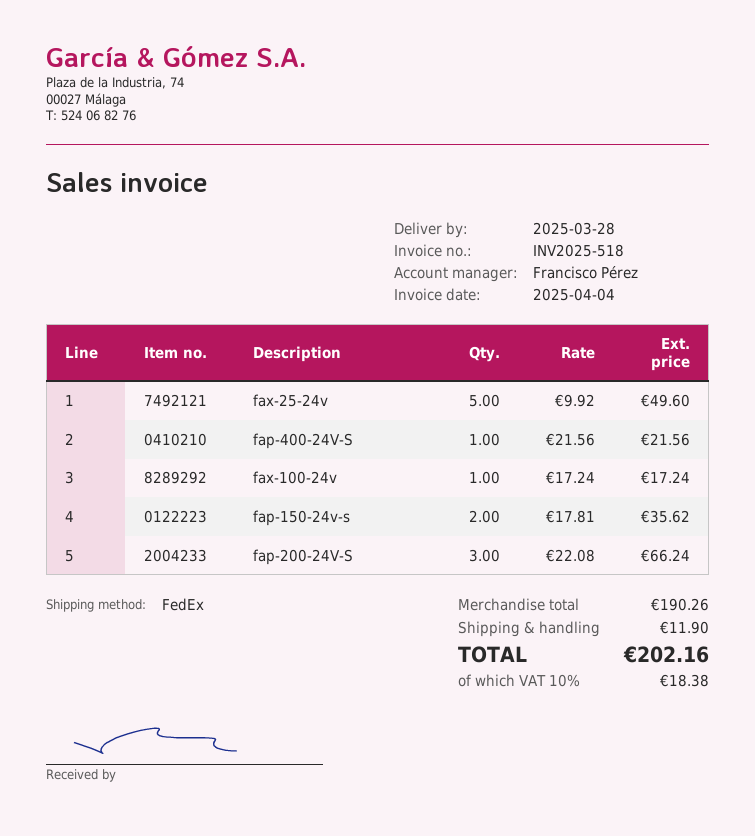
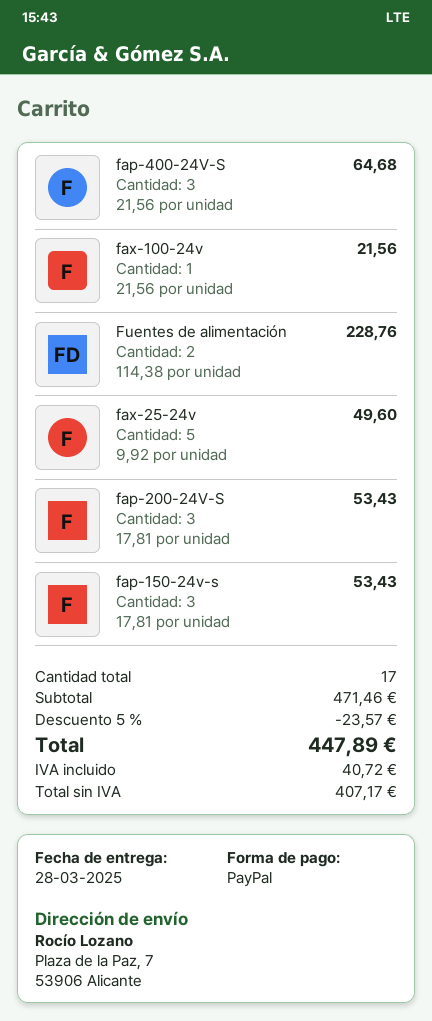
fap-400-24V-S: 1 x 21.56 = 21.56 -> 3 x 21.56 = 64.68
fax-100-24v: 1 x 17.24 = 17.24 -> 1 x 21.56 = 21.56
fap-150-24v-s: 2 x 17.81 = 35.62 -> 3 x 17.81 = 53.43
fap-200-24V-S: 3 x 22.08 = 66.24 -> 3 x 17.81 = 53.43
Fuentes de alimentación: none -> 2 x 114.38 = 228.76
subtotal: 190.26 -> 471.46
discount: none -> 5% = 23.57
shipping: 11.90 -> none
tax: 18.38 -> 40.72
total: 202.16 -> 447.89

